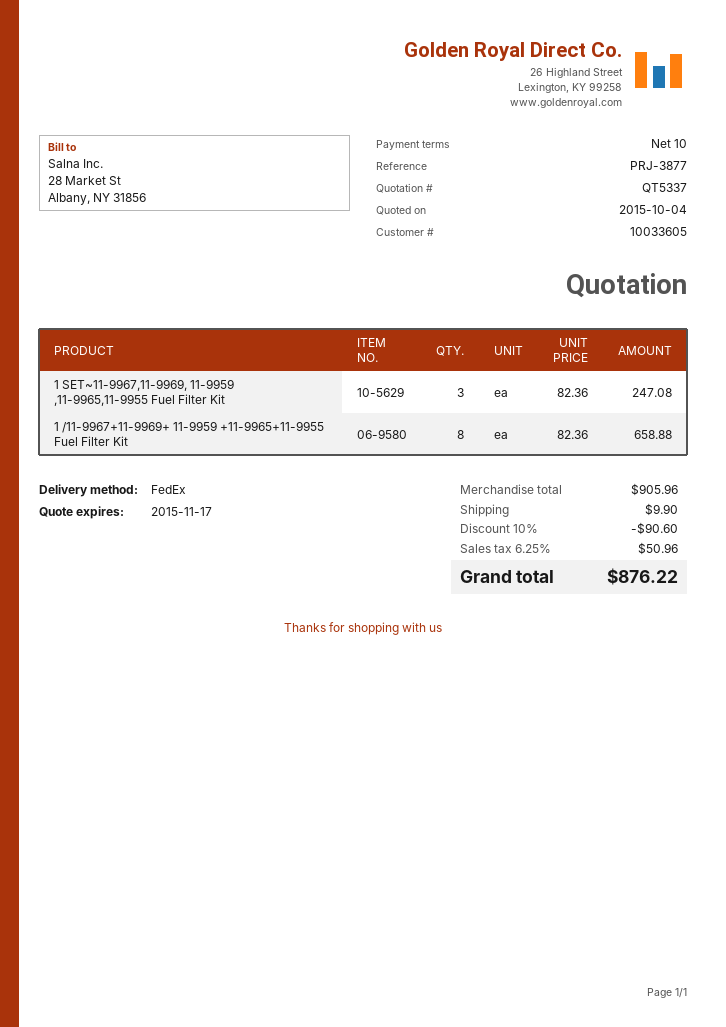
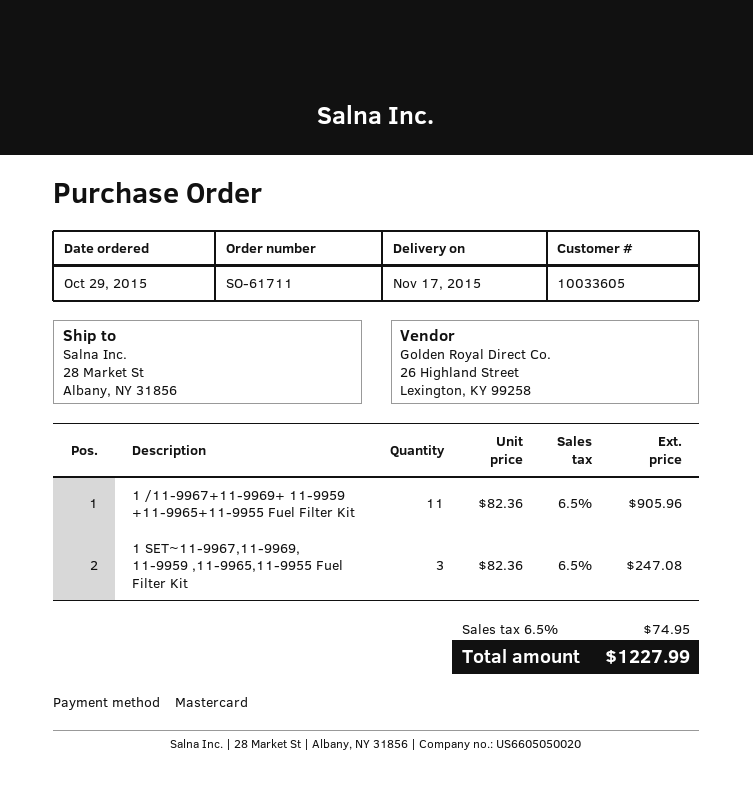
1 /11-9967+11-9969+ 11-9959 +11-9965+11-9955 Fuel Filter Kit: 8 x 82.36 = 658.88 -> 11 x 82.36 = 905.96
discount: 10% = 90.60 -> none
shipping: 9.90 -> none
tax: 6.25% = 50.96 -> 6.5% = 74.95
total: 876.22 -> 1227.99

